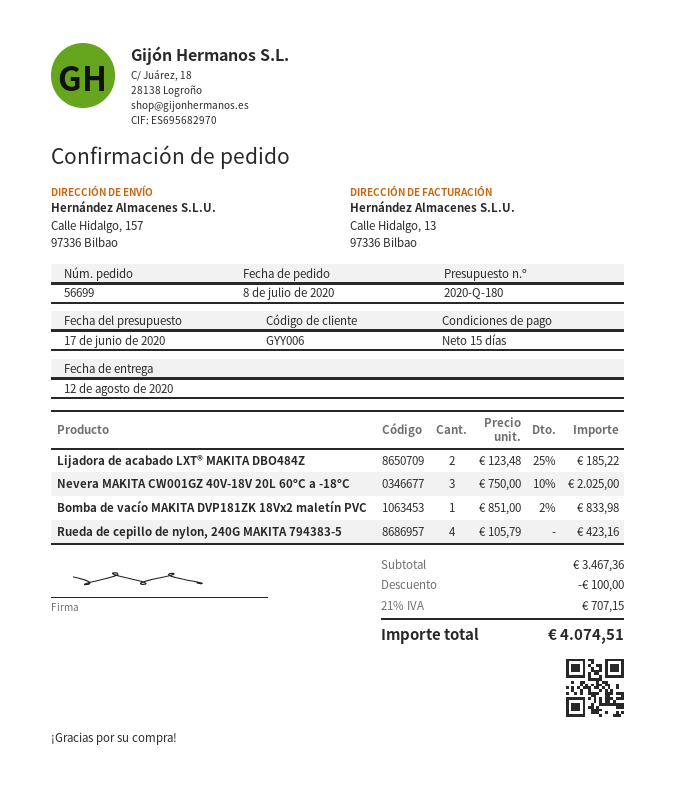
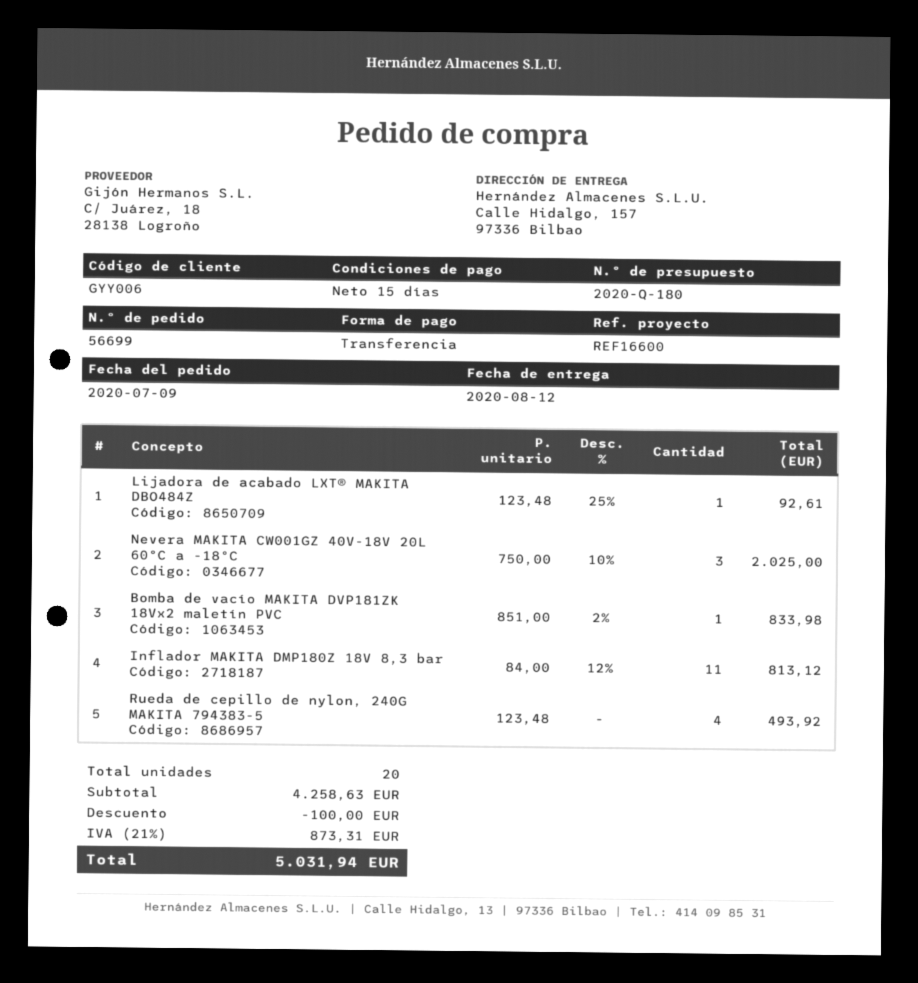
order date: 2020-07-08 -> 2020-07-09
Lijadora de acabado LXT® MAKITA DBO484Z: 2 x 123.48 - 25% = 185.22 -> 1 x 123.48 - 25% = 92.61
Rueda de cepillo de nylon, 240G MAKITA 794383-5: 4 x 105.79 = 423.16 -> 4 x 123.48 = 493.92
Inflador MAKITA DMP180Z 18V 8,3 bar: none -> 11 x 84.00 - 12% = 813.12
subtotal: 3467.36 -> 4258.63
tax: 21% = 707.15 -> 21% = 873.31
total: 4074.51 -> 5031.94

